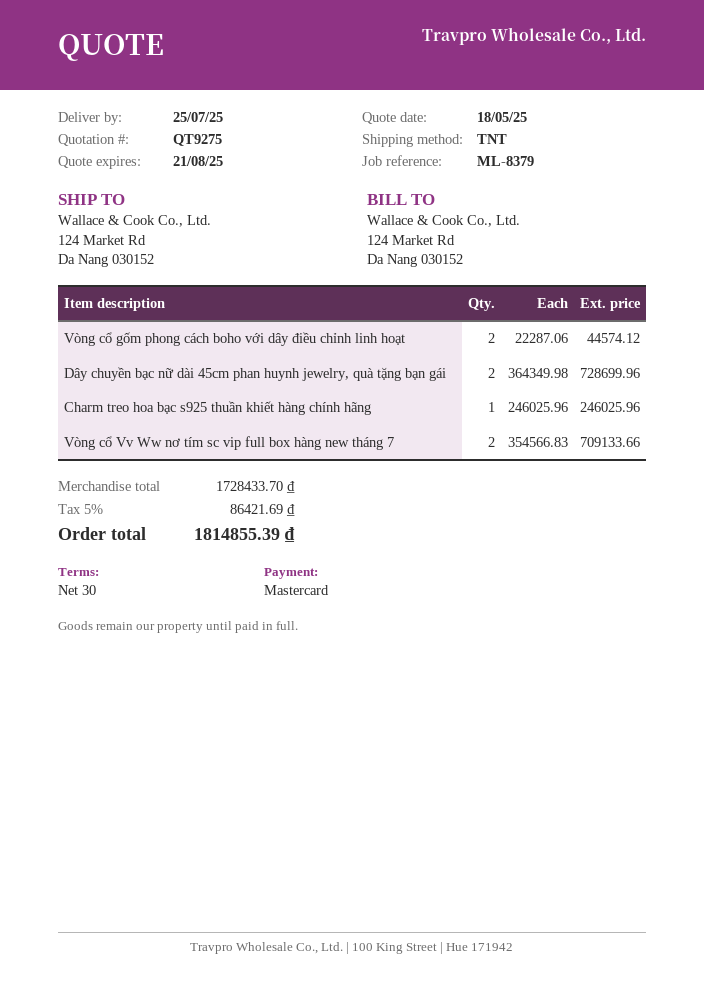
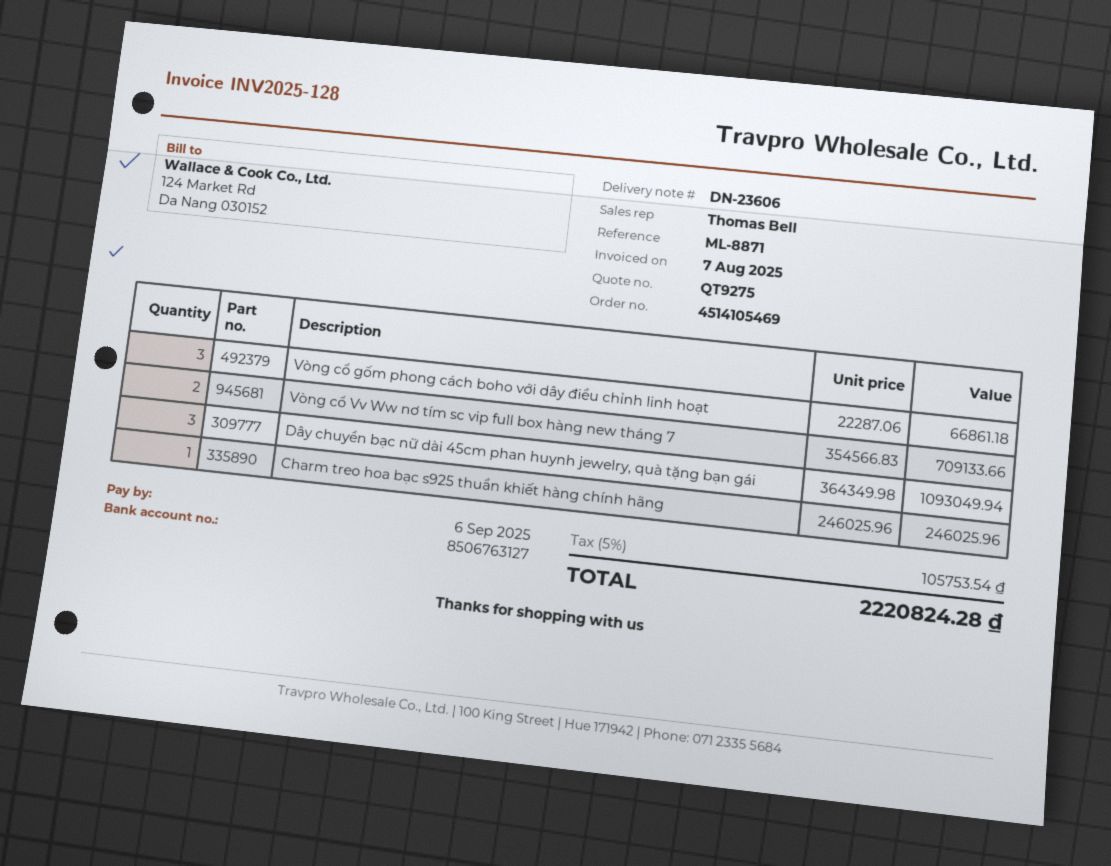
reference: ML-8379 -> ML-8871
Vòng cổ gốm phong cách boho với dây điều chỉnh linh hoạt: 2 x 22287.06 = 44574.12 -> 3 x 22287.06 = 66861.18
Dây chuyền bạc nữ dài 45cm phan huynh jewelry, quà tặng bạn gái: 2 x 364349.98 = 728699.96 -> 3 x 364349.98 = 1093049.94
tax: 5% = 86421.69 -> 5% = 105753.54
total: 1814855.39 -> 2220824.28

